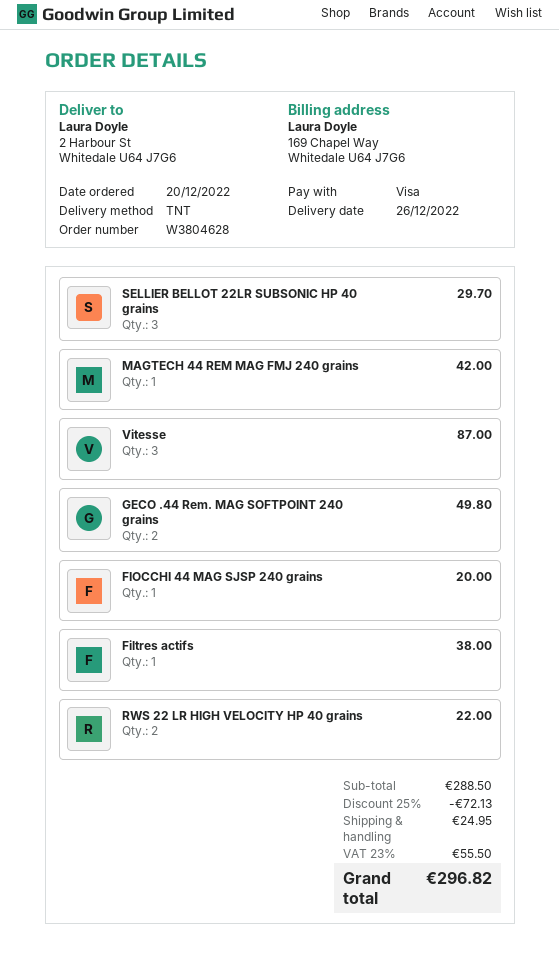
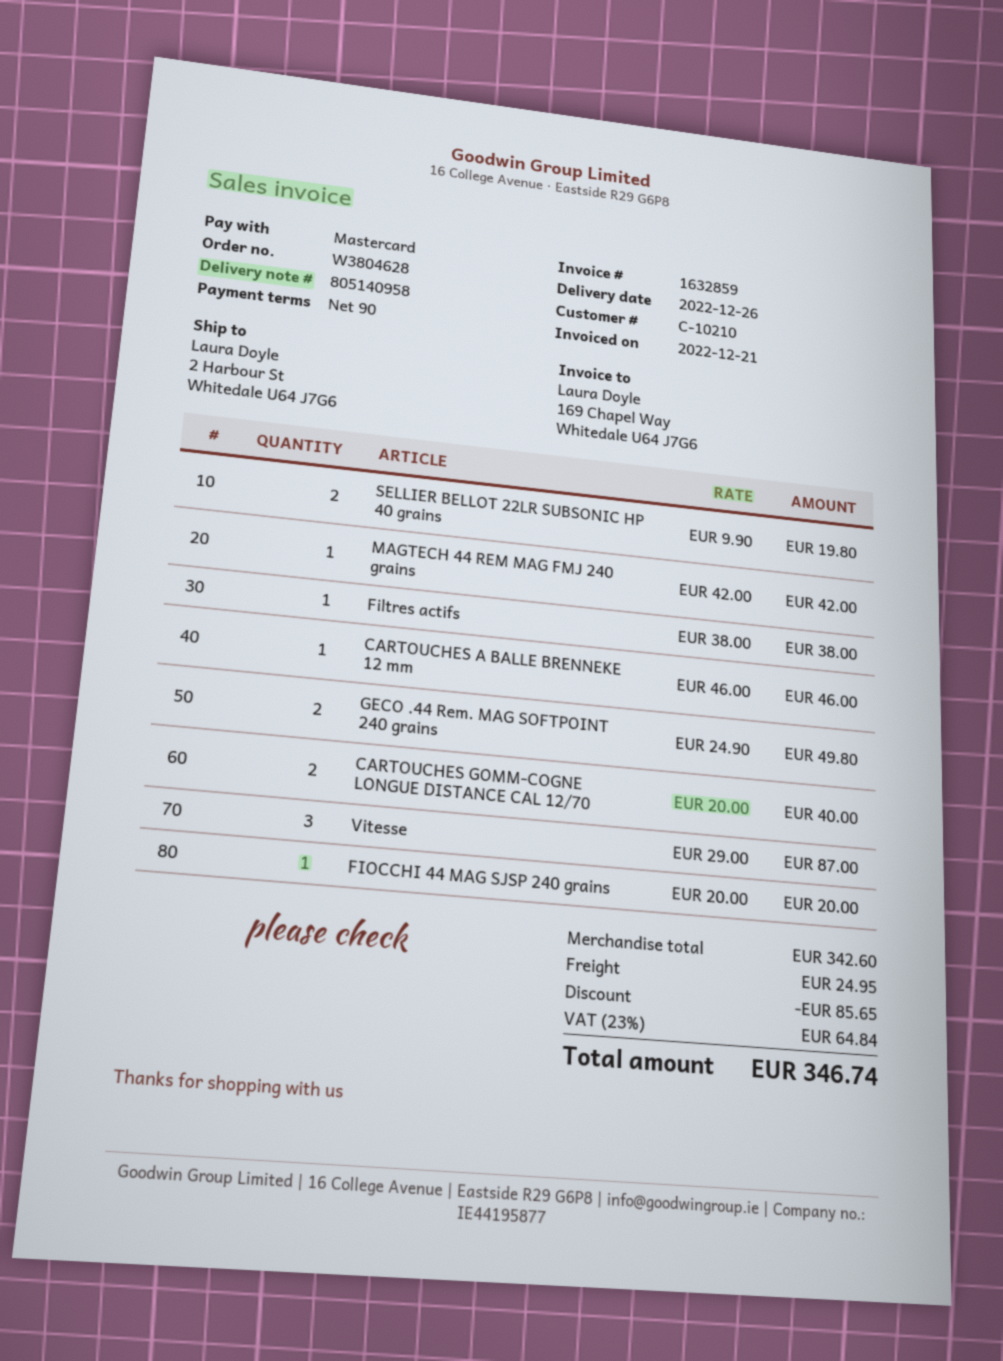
payment method: Visa -> Mastercard
SELLIER BELLOT 22LR SUBSONIC HP 40 grains: 3 for 29.70 -> 2 for 19.80
RWS 22 LR HIGH VELOCITY HP 40 grains: 2 for 22.00 -> none
CARTOUCHES A BALLE BRENNEKE 12 mm: none -> 1 for 46.00
CARTOUCHES GOMM-COGNE LONGUE DISTANCE CAL 12/70: none -> 2 for 40.00
subtotal: 288.50 -> 342.60
discount: 72.13 -> 85.65
tax: 23% = 55.50 -> 23% = 64.84
total: 296.82 -> 346.74

